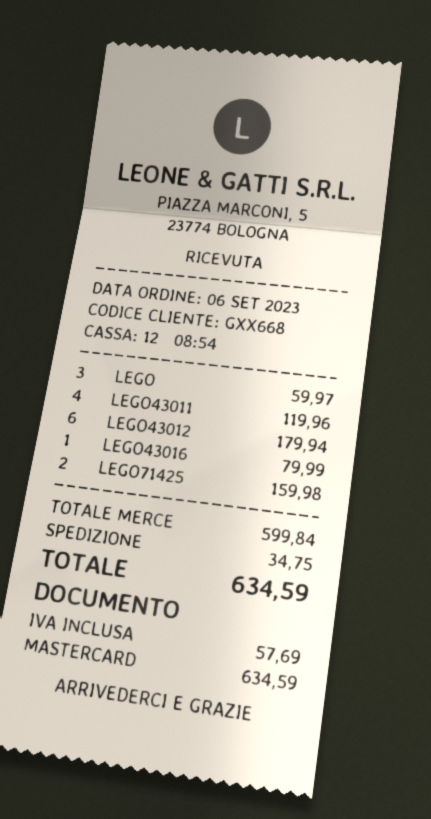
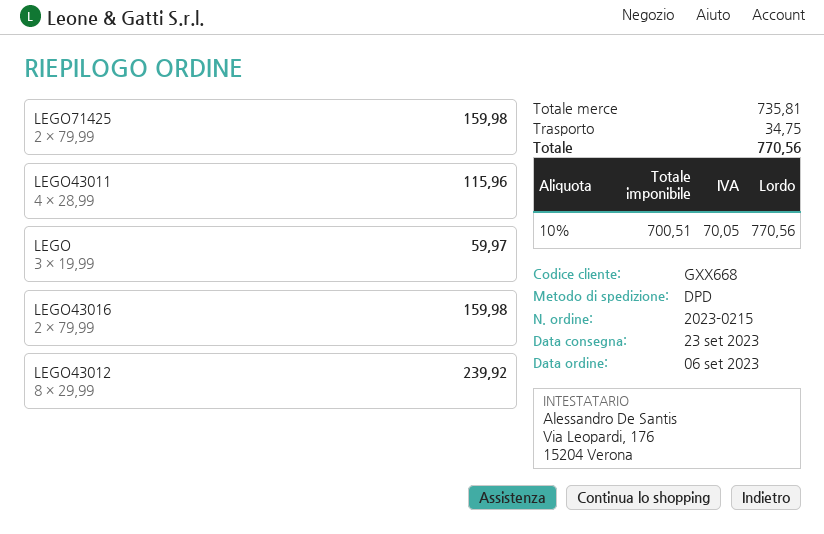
LEGO43011: 4 for 119.96 -> 4 for 115.96
LEGO43012: 6 for 179.94 -> 8 for 239.92
LEGO43016: 1 for 79.99 -> 2 for 159.98
subtotal: 599.84 -> 735.81
tax: 57.69 -> 70.05
total: 634.59 -> 770.56

